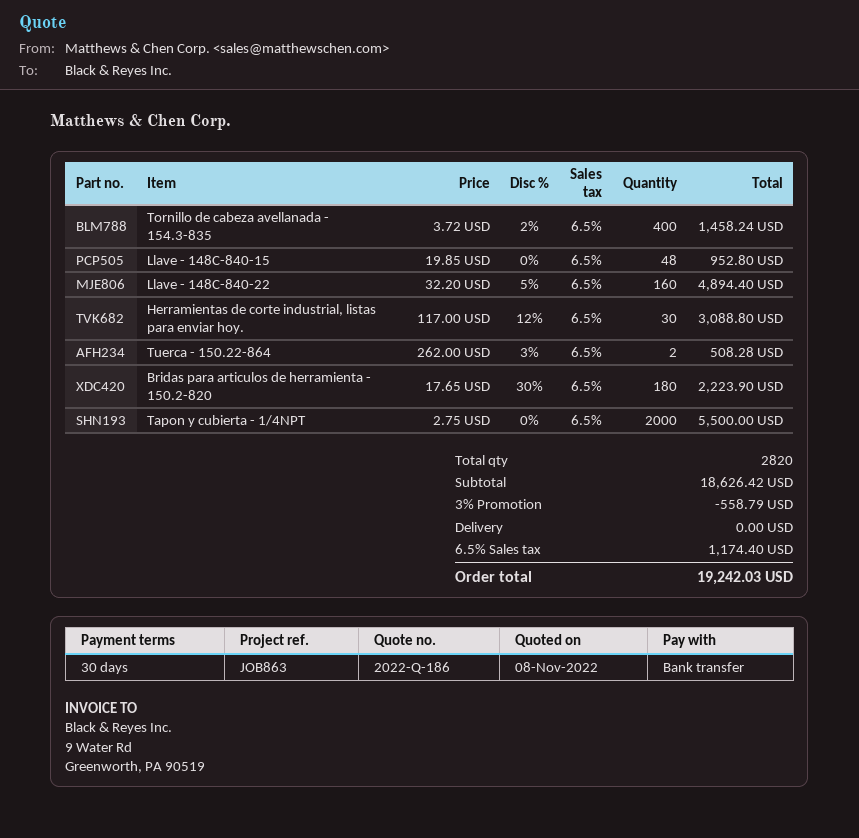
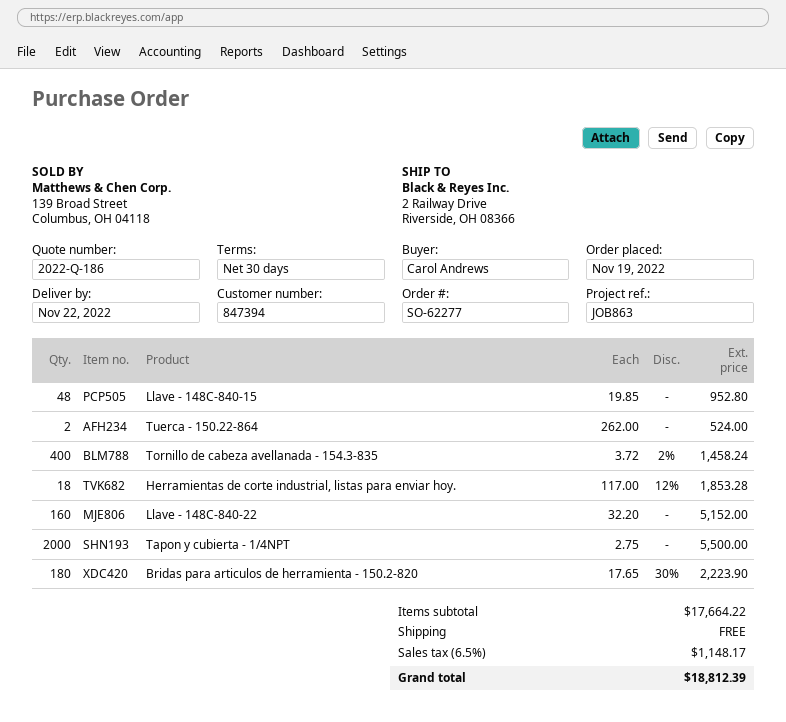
Llave - 148C-840-22: 160 x 32.20 - 5% = 4894.40 -> 160 x 32.20 = 5152.00
Herramientas de corte industrial, listas para enviar hoy.: 30 x 117.00 - 12% = 3088.80 -> 18 x 117.00 - 12% = 1853.28
Tuerca - 150.22-864: 2 x 262.00 - 3% = 508.28 -> 2 x 262.00 = 524.00
subtotal: 18626.42 -> 17664.22
discount: 3% = 558.79 -> none
tax: 6.5% = 1174.40 -> 6.5% = 1148.17
total: 19242.03 -> 18812.39

